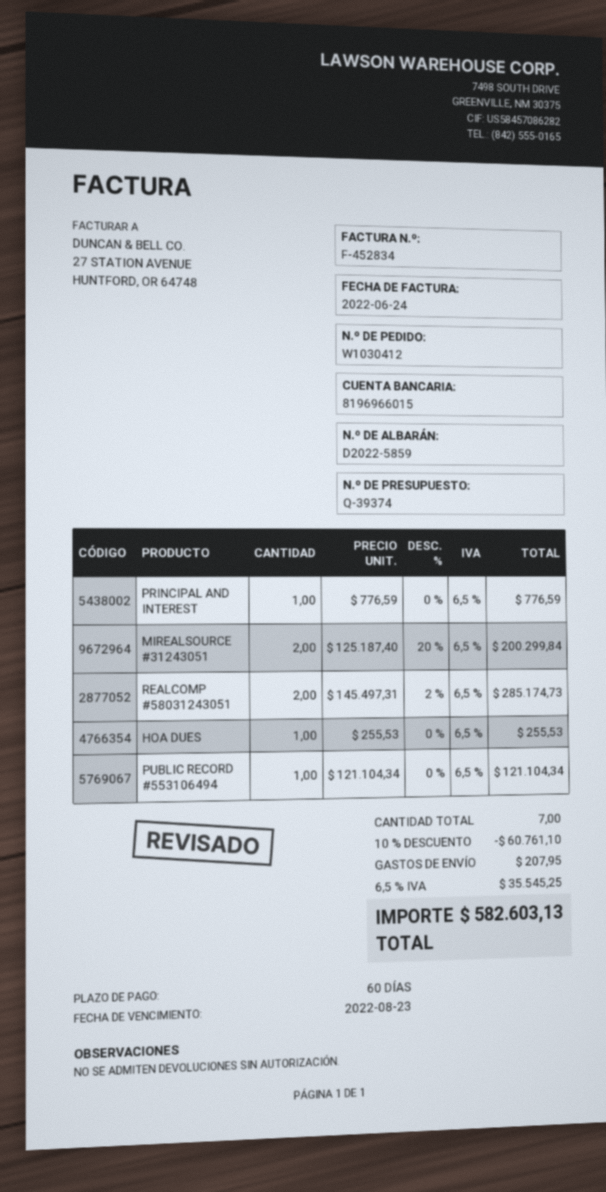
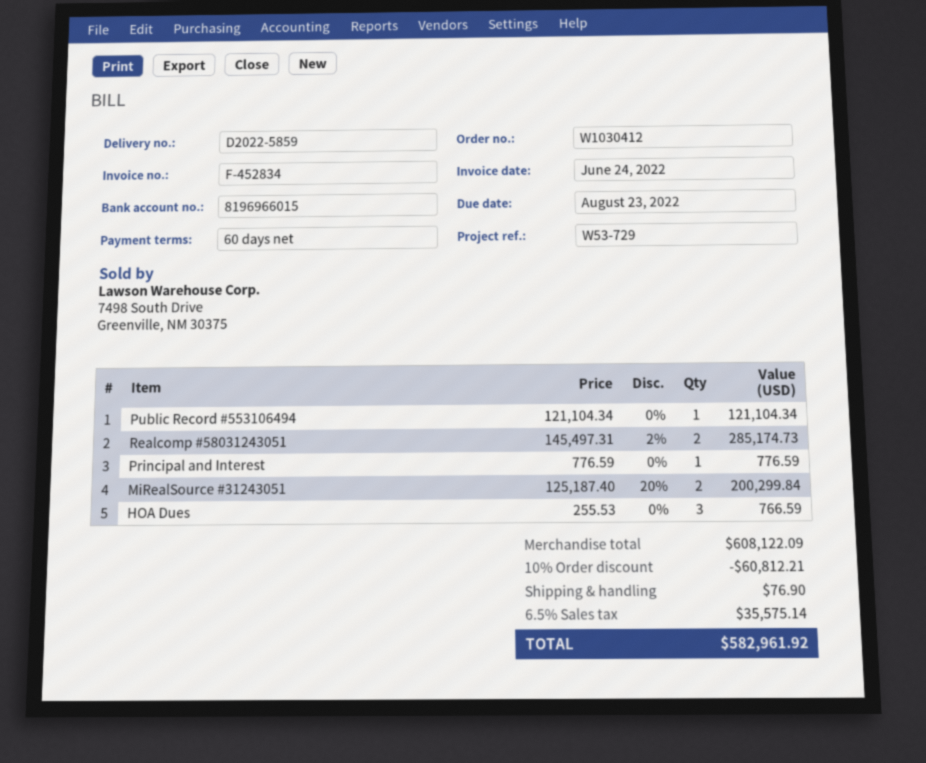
HOA DUES: 1 x 255.53 = 255.53 -> 3 x 255.53 = 766.59
discount: 10% = 60761.10 -> 10% = 60812.21
shipping: 207.95 -> 76.90
tax: 6.5% = 35545.25 -> 6.5% = 35575.14
total: 582603.13 -> 582961.92

